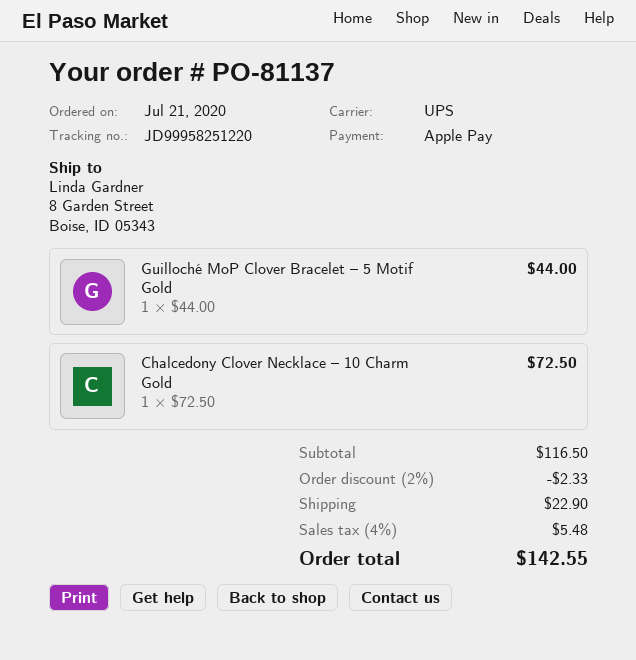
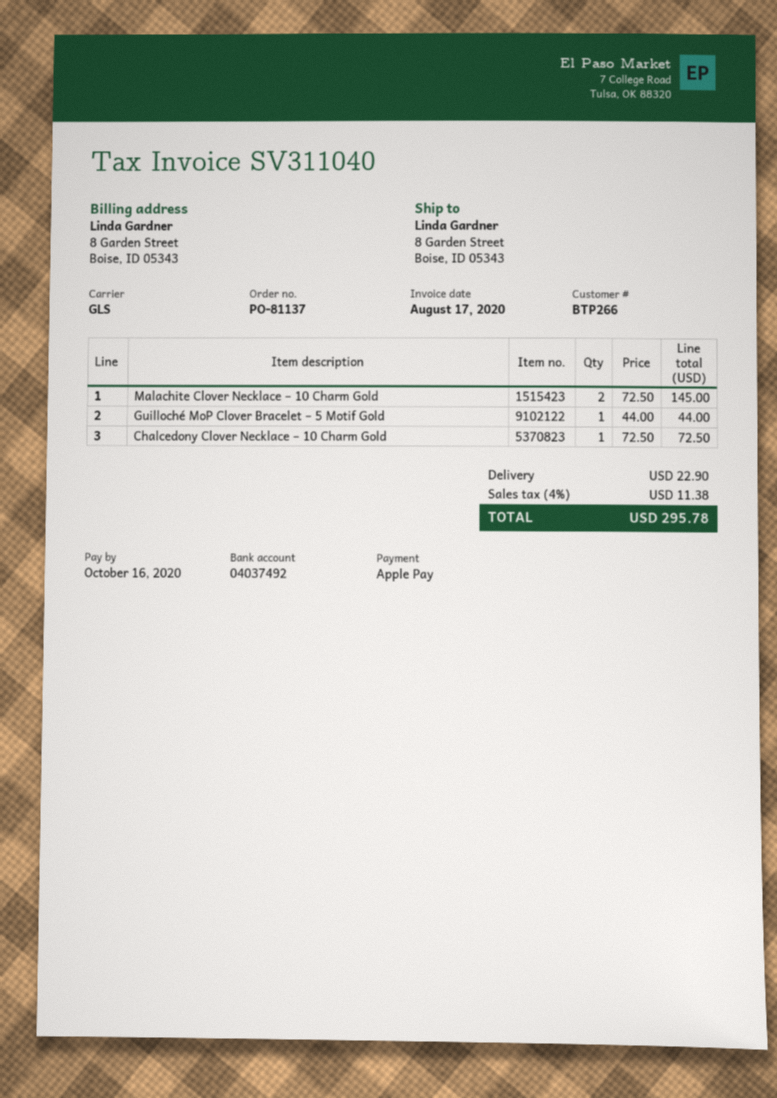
shipping method: UPS -> GLS
Malachite Clover Necklace – 10 Charm Gold: none -> 2 x 72.50 = 145.00
discount: 2% = 2.33 -> none
tax: 4% = 5.48 -> 4% = 11.38
total: 142.55 -> 295.78

